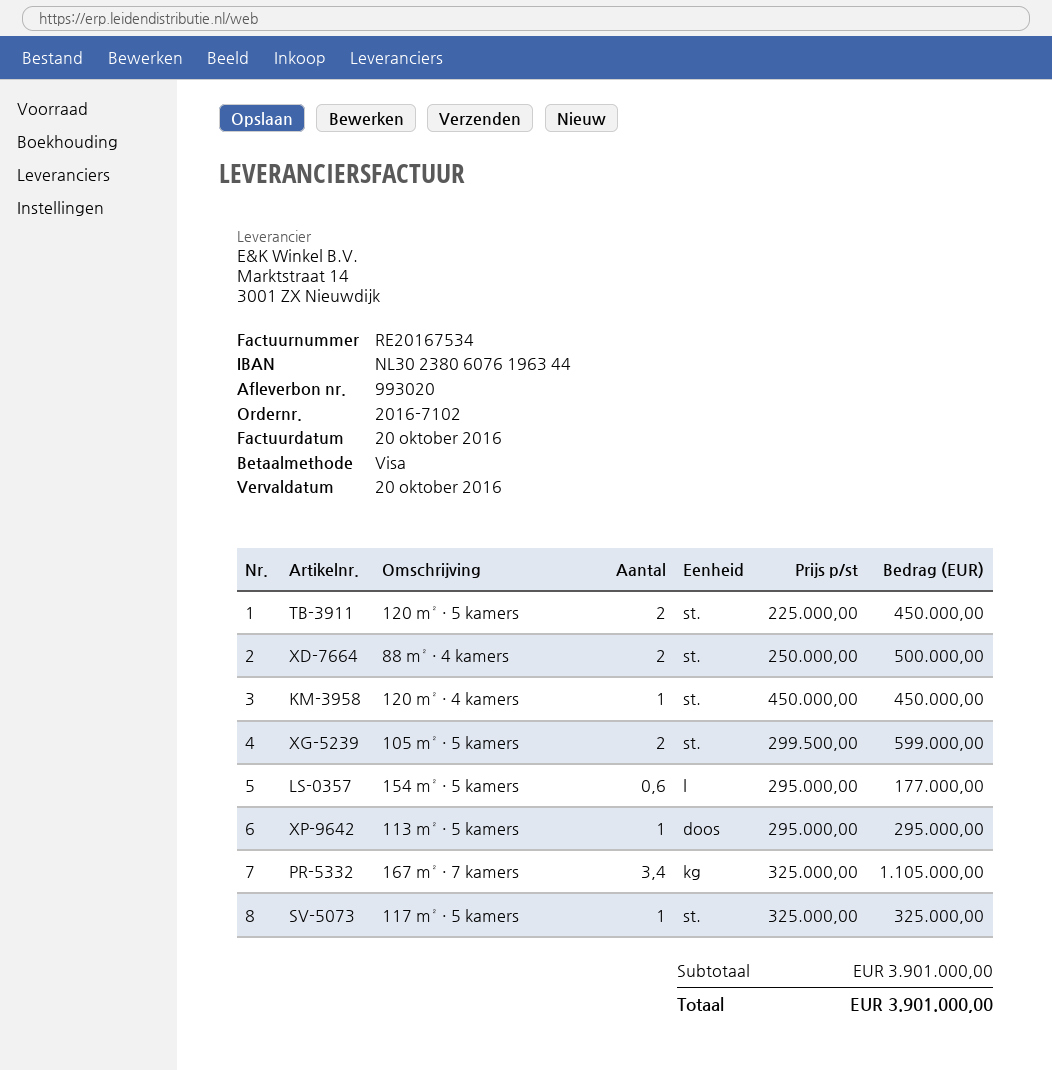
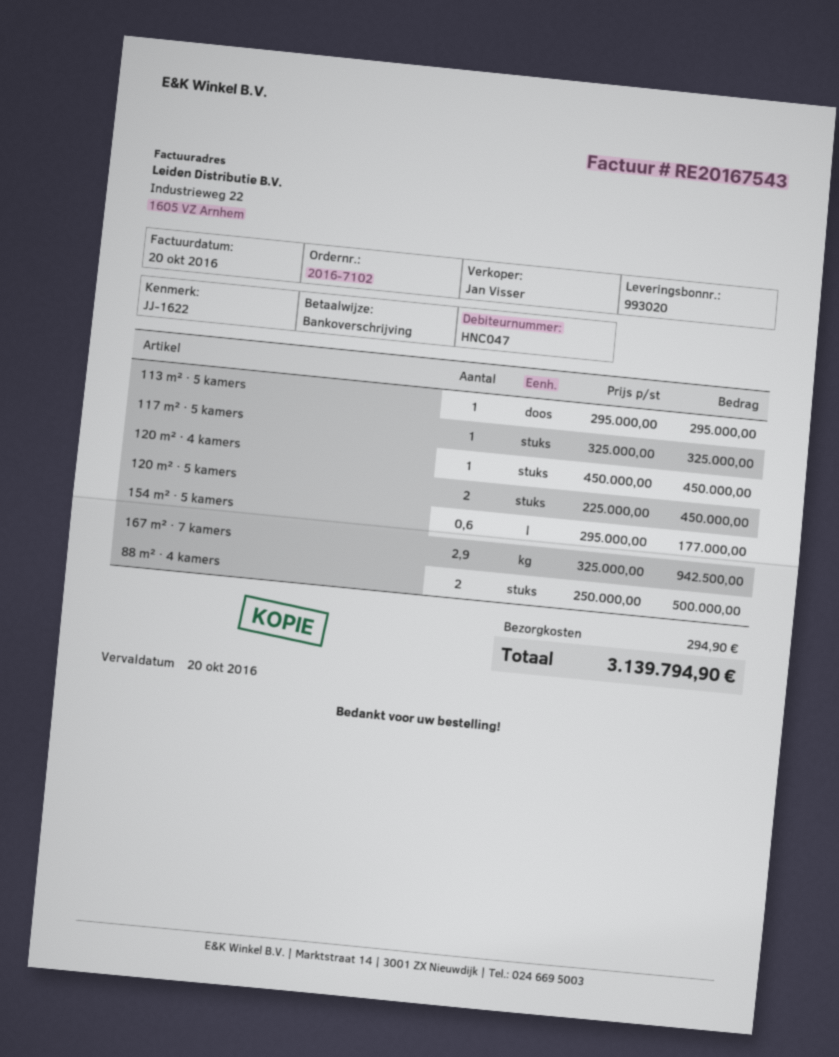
invoice number: RE20167534 -> RE20167543
payment method: Visa -> bank transfer
105 m² · 5 kamers: 2 x 299500.00 = 599000.00 -> none
167 m² · 7 kamers: 3.4 x 325000.00 = 1105000.00 -> 2.9 x 325000.00 = 942500.00
shipping: none -> 294.90
total: 3901000.00 -> 3139794.90

